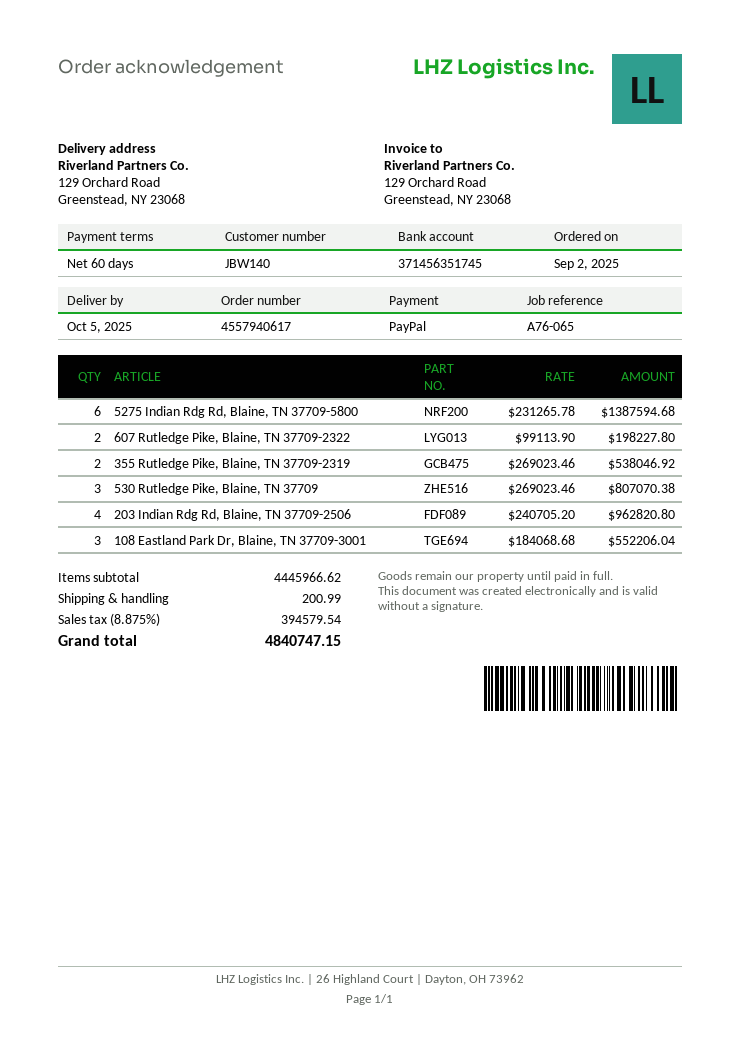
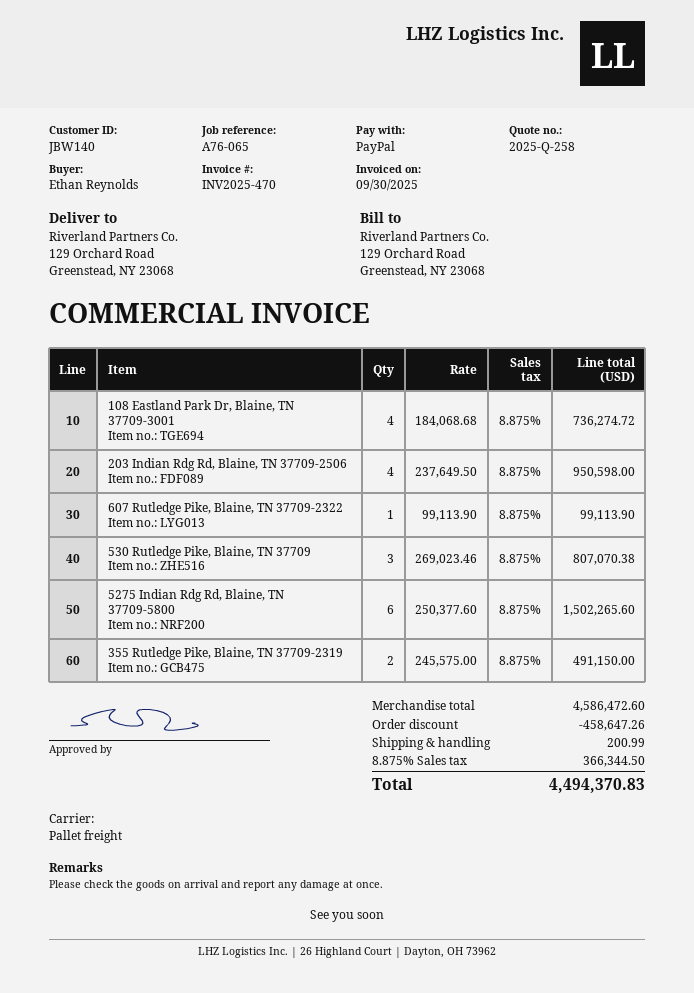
5275 Indian Rdg Rd, Blaine, TN 37709-5800: 6 x 231265.78 = 1387594.68 -> 6 x 250377.60 = 1502265.60
607 Rutledge Pike, Blaine, TN 37709-2322: 2 x 99113.90 = 198227.80 -> 1 x 99113.90 = 99113.90
355 Rutledge Pike, Blaine, TN 37709-2319: 2 x 269023.46 = 538046.92 -> 2 x 245575.00 = 491150.00
203 Indian Rdg Rd, Blaine, TN 37709-2506: 4 x 240705.20 = 962820.80 -> 4 x 237649.50 = 950598.00
108 Eastland Park Dr, Blaine, TN 37709-3001: 3 x 184068.68 = 552206.04 -> 4 x 184068.68 = 736274.72
subtotal: 4445966.62 -> 4586472.60
discount: none -> 458647.26
tax: 8.875% = 394579.54 -> 8.875% = 366344.50
total: 4840747.15 -> 4494370.83

